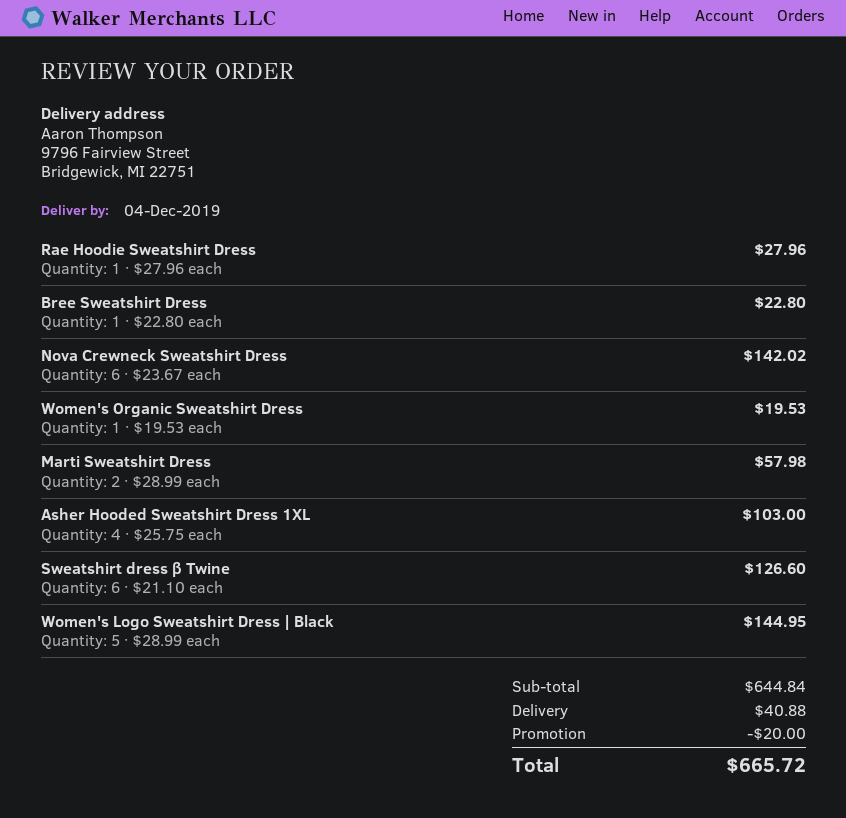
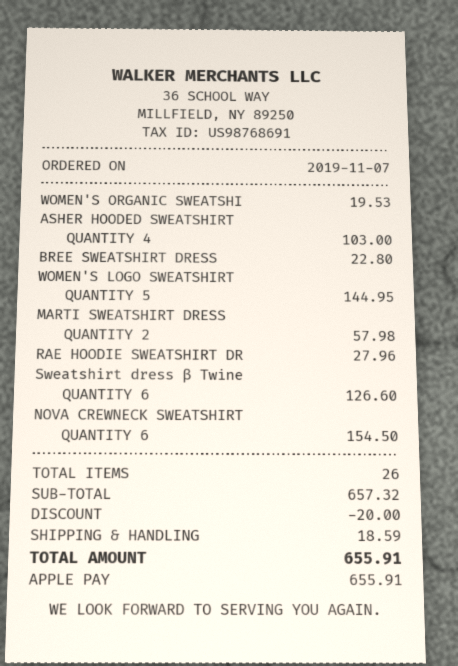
Nova Crewneck Sweatshirt Dress: 6 for 142.02 -> 6 for 154.50
subtotal: 644.84 -> 657.32
shipping: 40.88 -> 18.59
total: 665.72 -> 655.91

